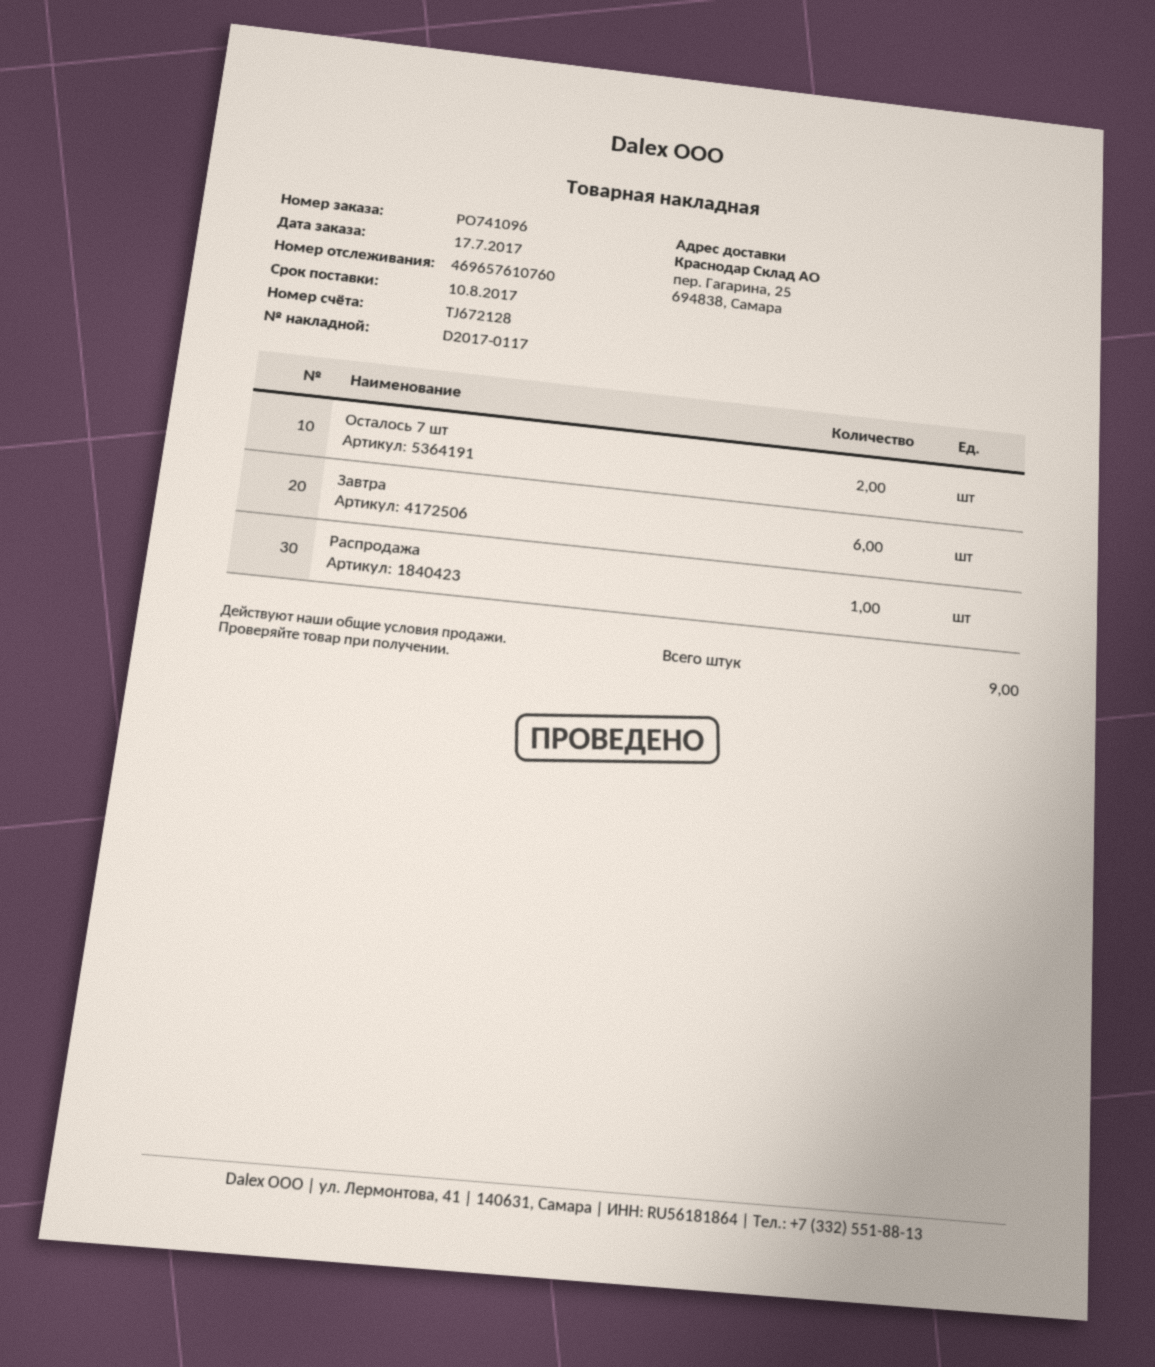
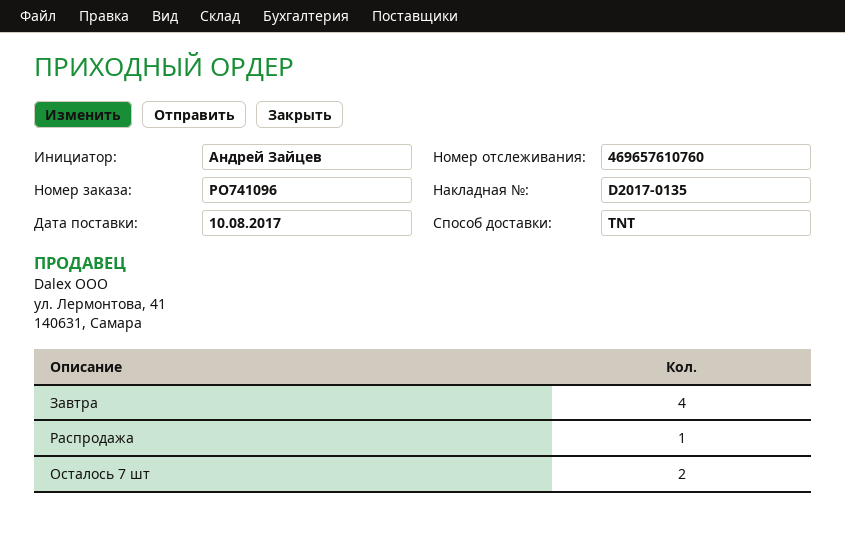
delivery note number: D2017-0117 -> D2017-0135
Завтра: 6 -> 4

